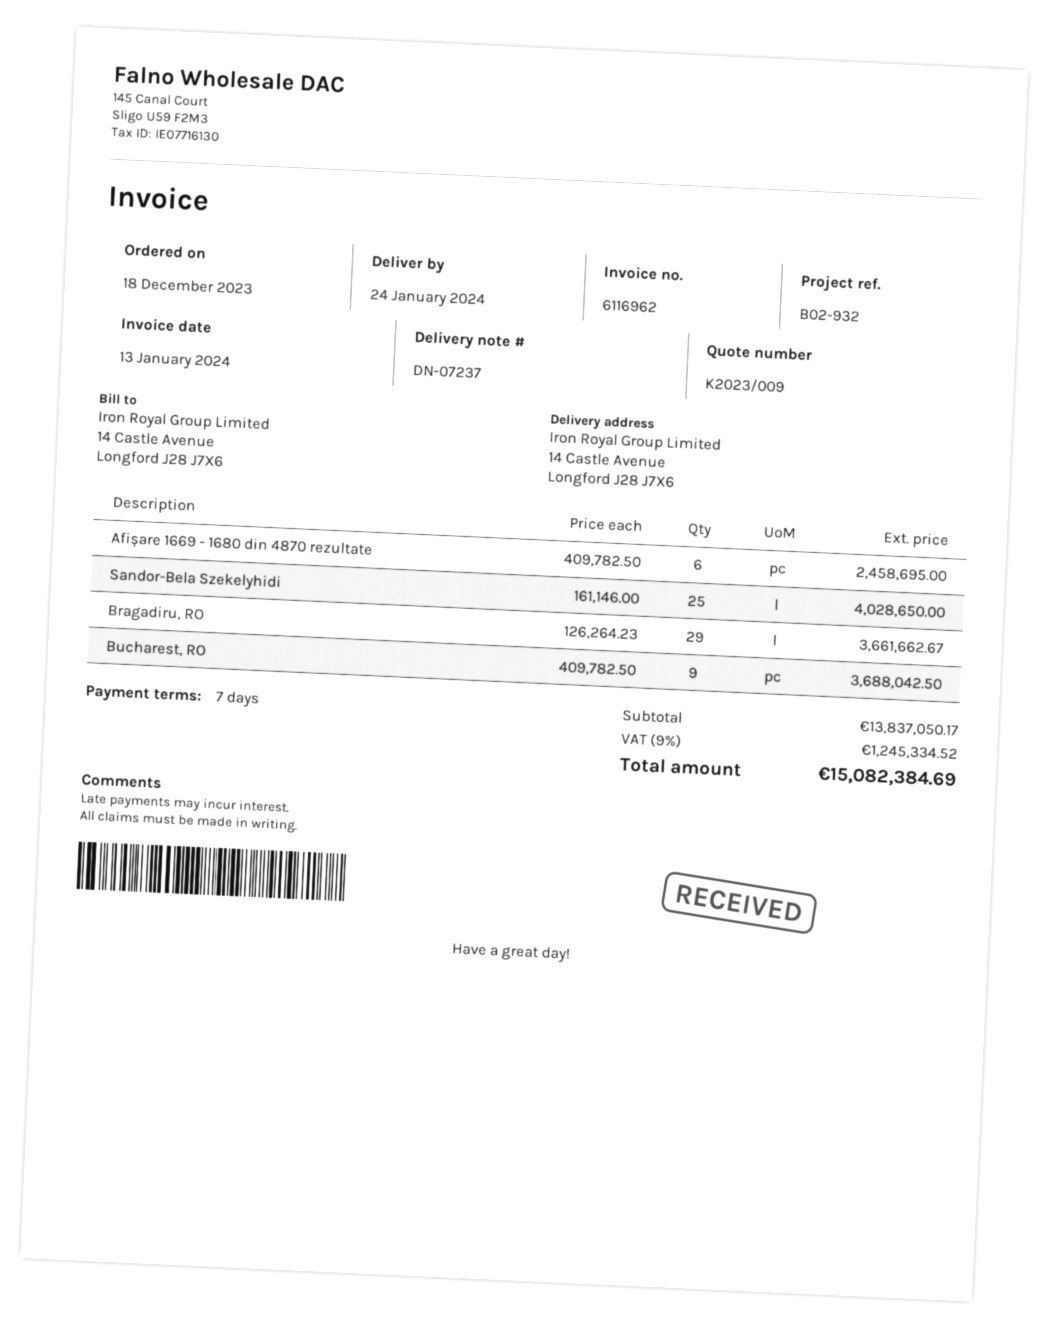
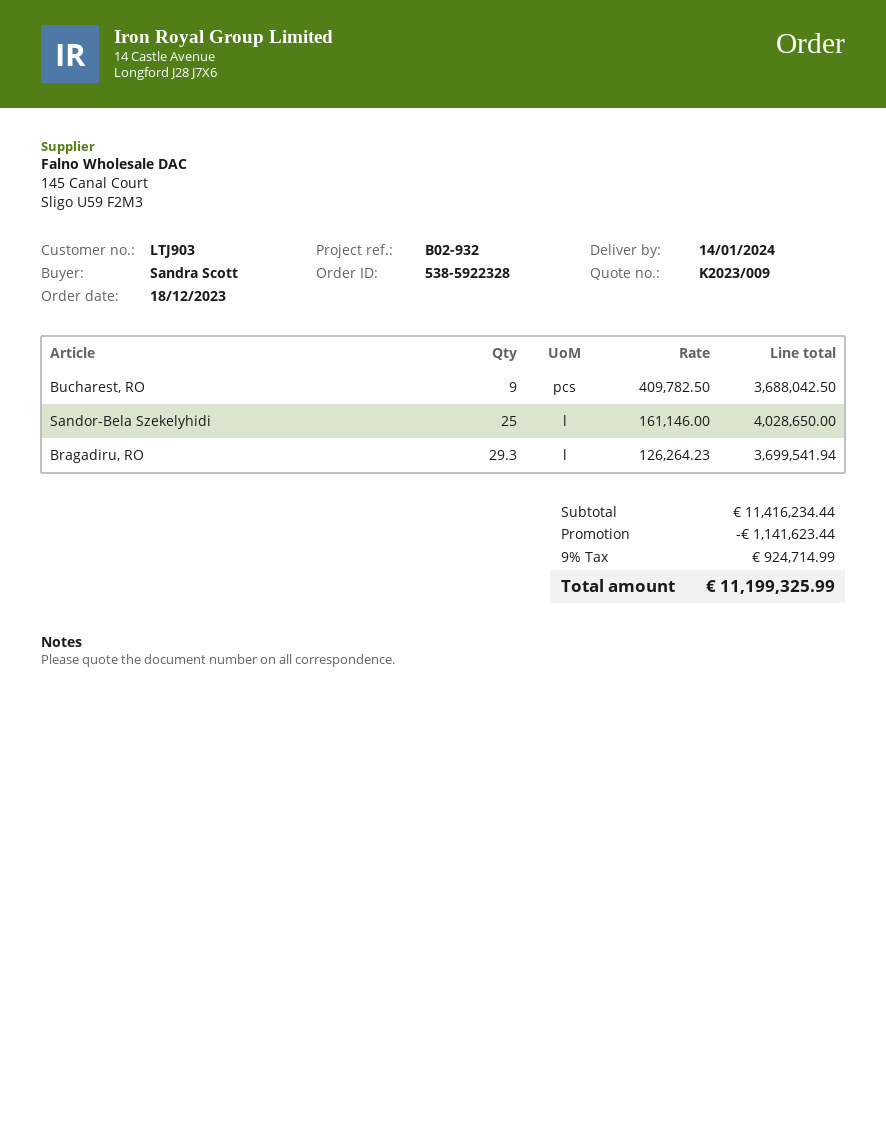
delivery date: 2024-01-24 -> 2024-01-14
Afișare 1669 - 1680 din 4870 rezultate: 6 x 409782.50 = 2458695.00 -> none
Bragadiru, RO: 29 x 126264.23 = 3661662.67 -> 29.3 x 126264.23 = 3699541.94
subtotal: 13837050.17 -> 11416234.44
discount: none -> 1141623.44
tax: 9% = 1245334.52 -> 9% = 924714.99
total: 15082384.69 -> 11199325.99

